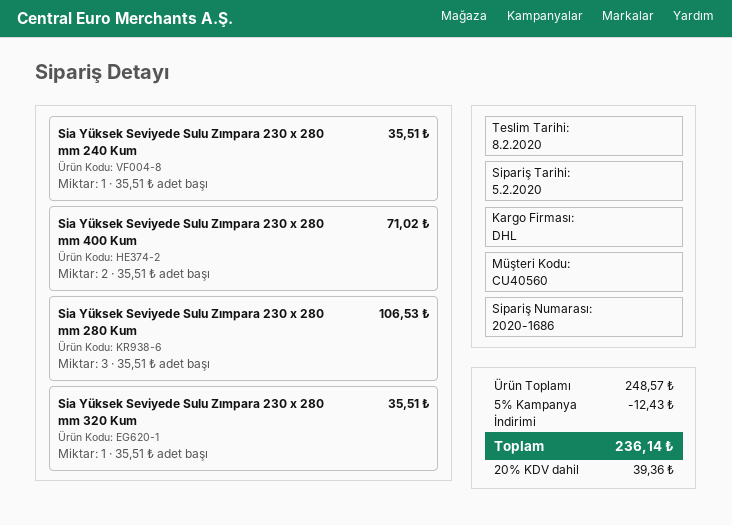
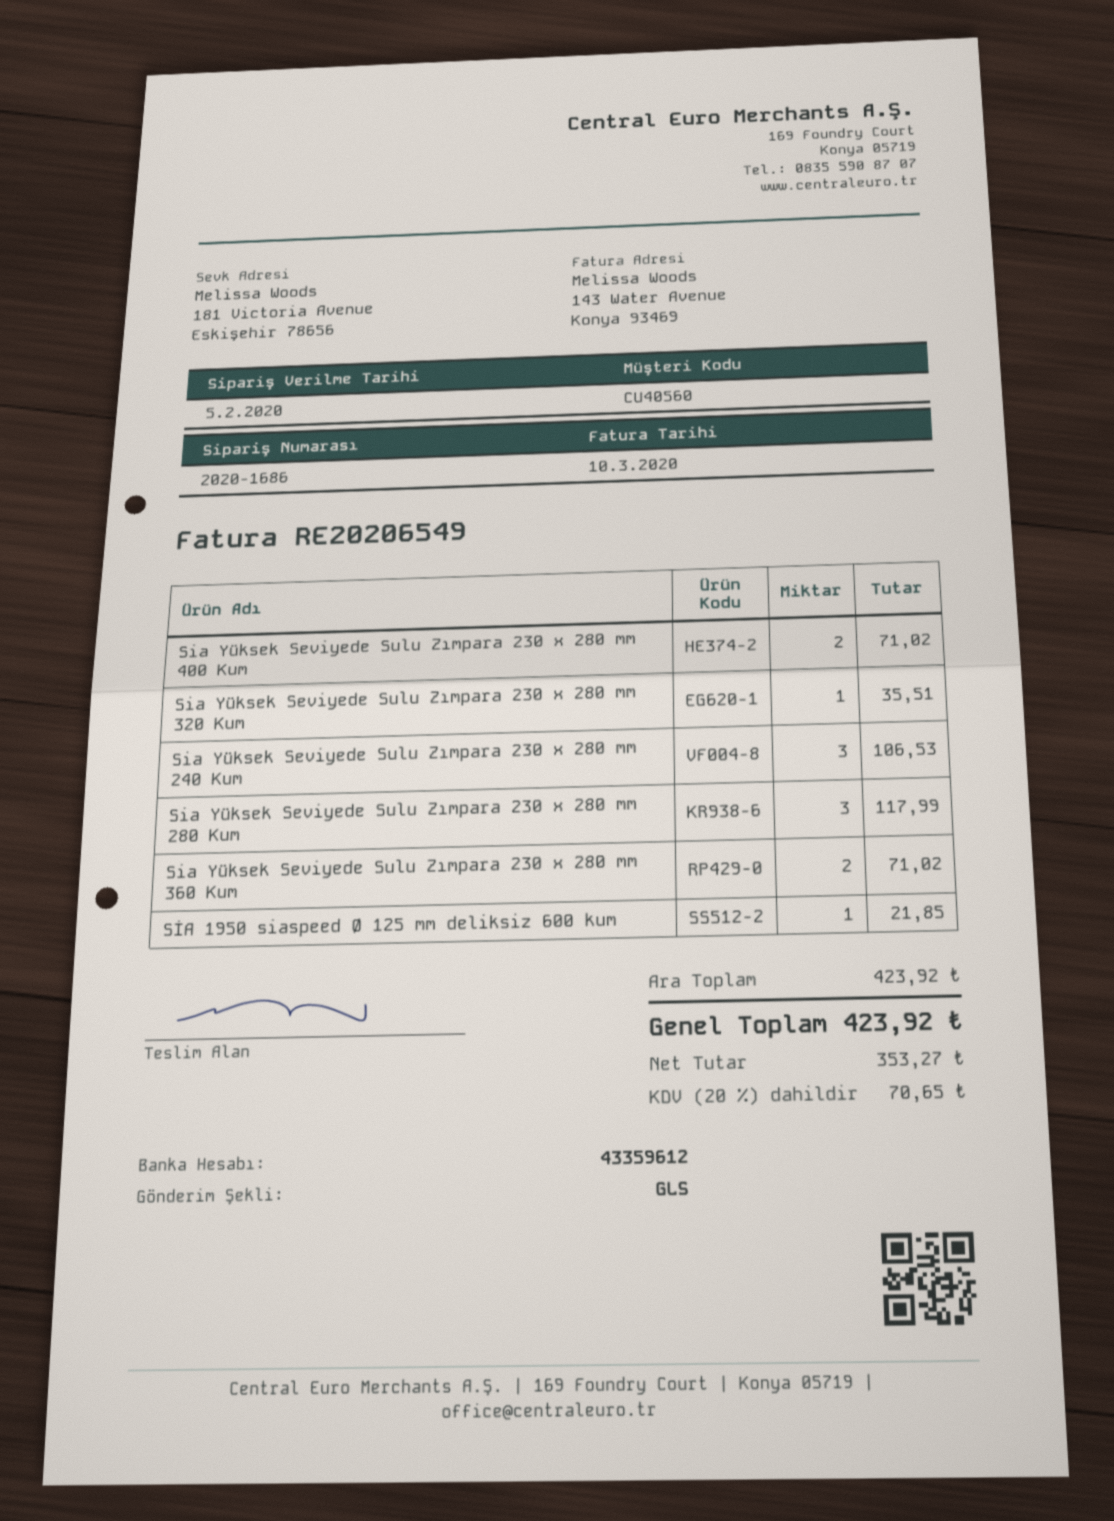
shipping method: DHL -> GLS
Sia Yüksek Seviyede Sulu Zımpara 230 x 280 mm 240 Kum: 1 for 35.51 -> 3 for 106.53
Sia Yüksek Seviyede Sulu Zımpara 230 x 280 mm 280 Kum: 3 for 106.53 -> 3 for 117.99
Sia Yüksek Seviyede Sulu Zımpara 230 x 280 mm 360 Kum: none -> 2 for 71.02
SİA 1950 siaspeed Ø 125 mm deliksiz 600 kum: none -> 1 for 21.85
subtotal: 248.57 -> 423.92
discount: 5% = 12.43 -> none
tax: 20% = 39.36 -> 20% = 70.65
total: 236.14 -> 423.92

